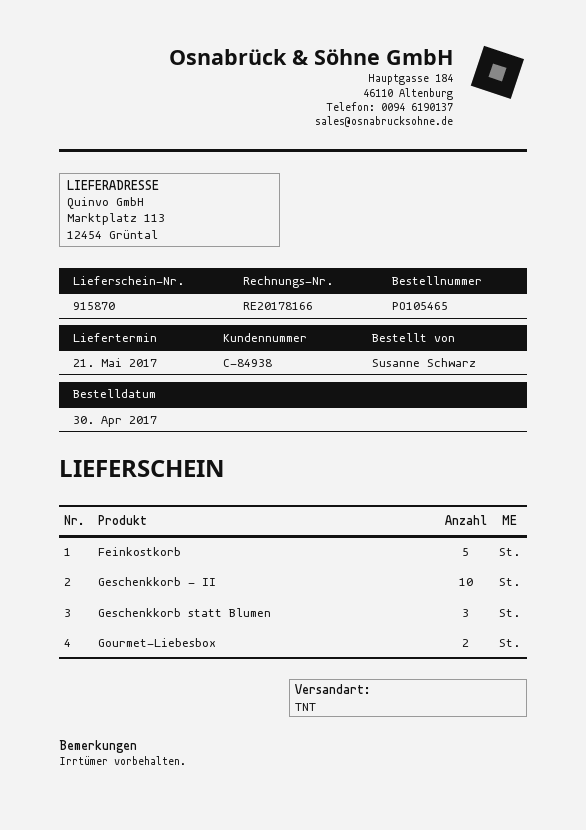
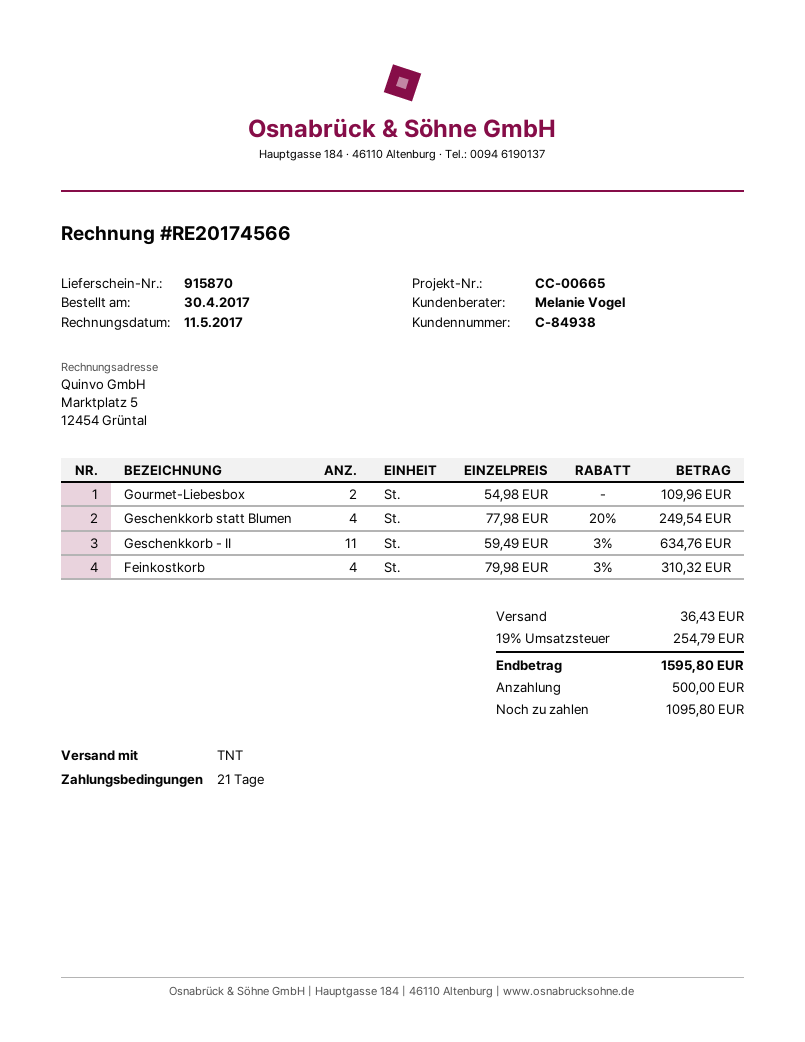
invoice number: RE20178166 -> RE20174566
Feinkostkorb: 5 -> 4
Geschenkkorb - II: 10 -> 11
Geschenkkorb statt Blumen: 3 -> 4

